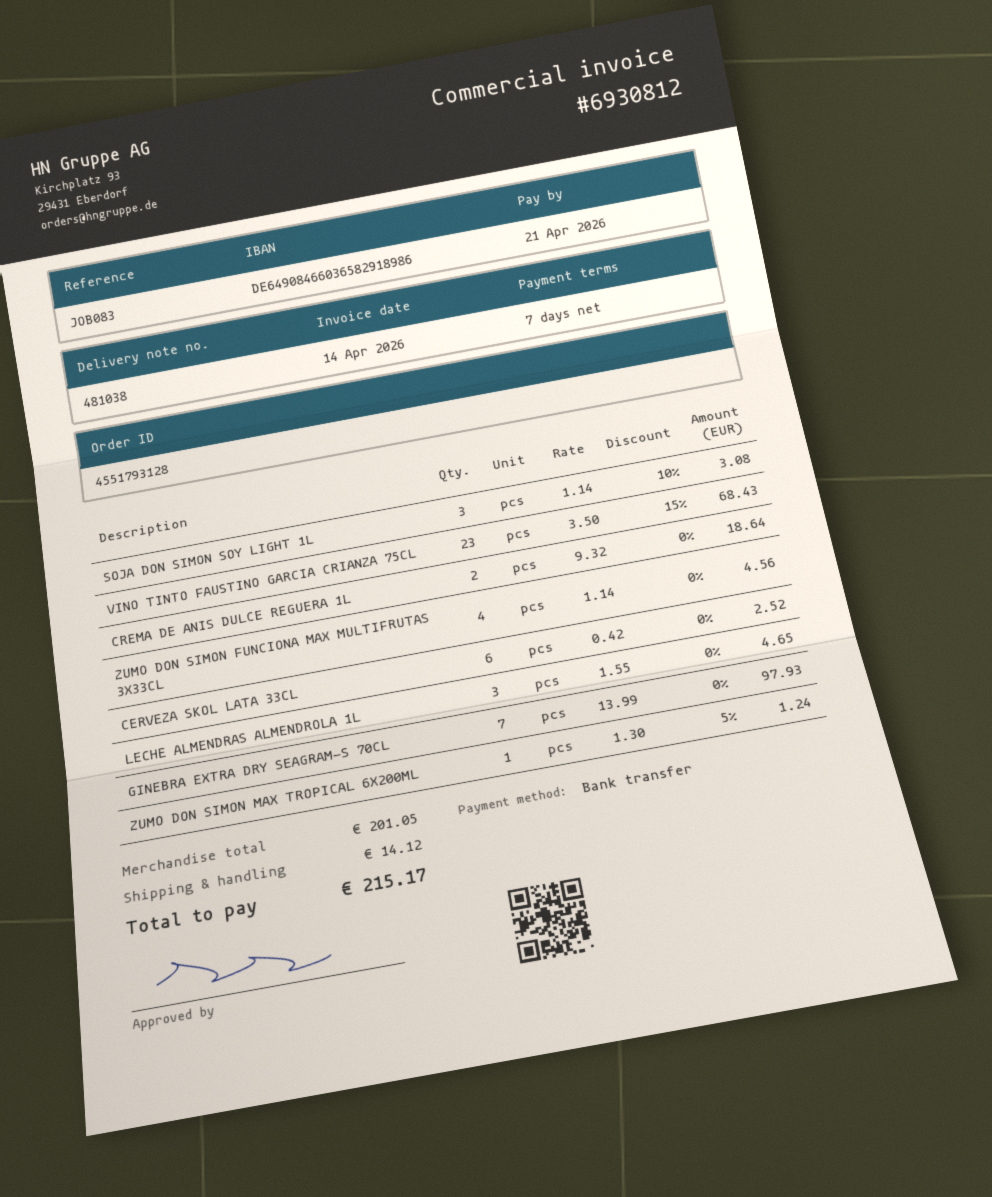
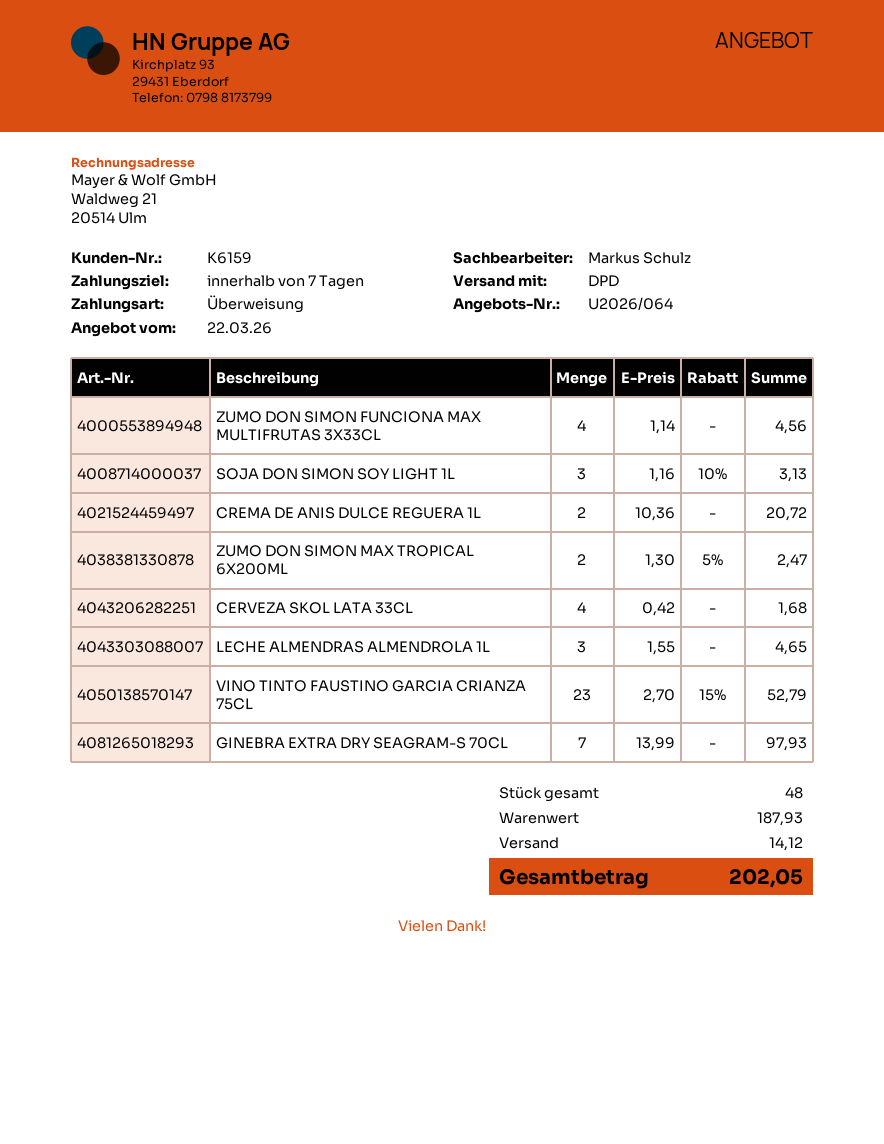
SOJA DON SIMON SOY LIGHT 1L: 3 x 1.14 - 10% = 3.08 -> 3 x 1.16 - 10% = 3.13
VINO TINTO FAUSTINO GARCIA CRIANZA 75CL: 23 x 3.50 - 15% = 68.43 -> 23 x 2.70 - 15% = 52.79
CREMA DE ANIS DULCE REGUERA 1L: 2 x 9.32 = 18.64 -> 2 x 10.36 = 20.72
CERVEZA SKOL LATA 33CL: 6 x 0.42 = 2.52 -> 4 x 0.42 = 1.68
ZUMO DON SIMON MAX TROPICAL 6X200ML: 1 x 1.30 - 5% = 1.24 -> 2 x 1.30 - 5% = 2.47
subtotal: 201.05 -> 187.93
total: 215.17 -> 202.05

